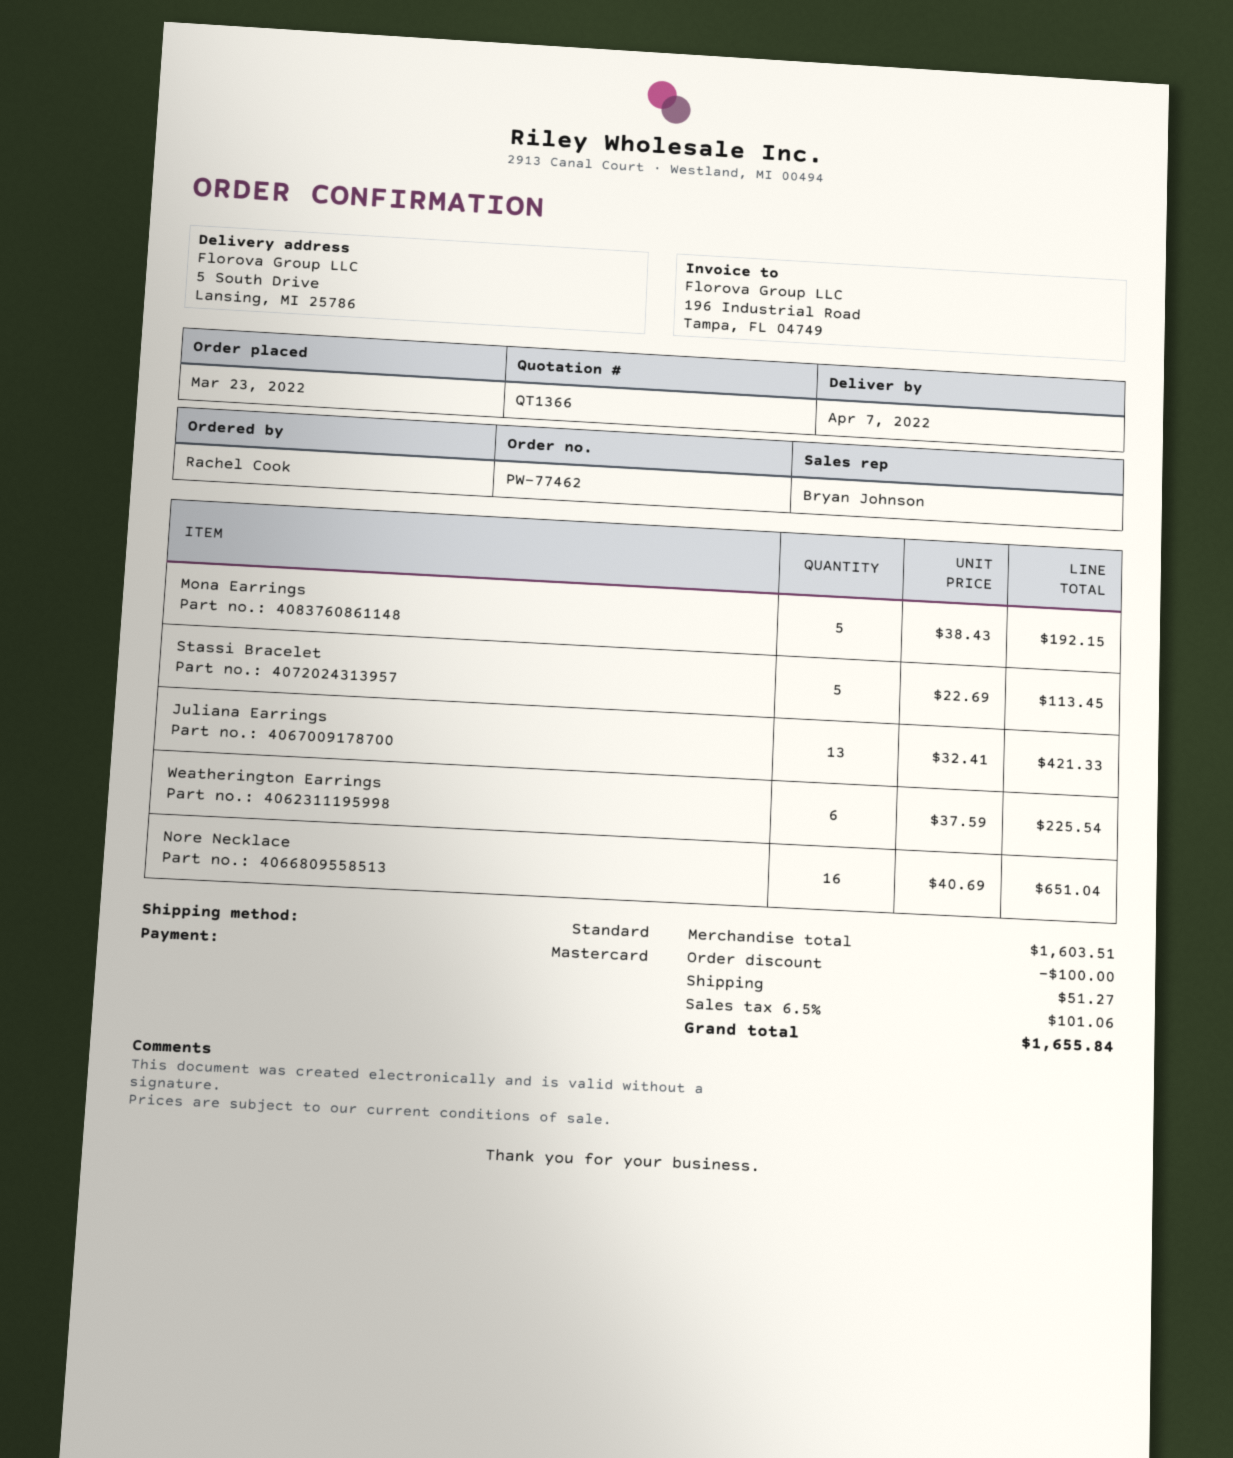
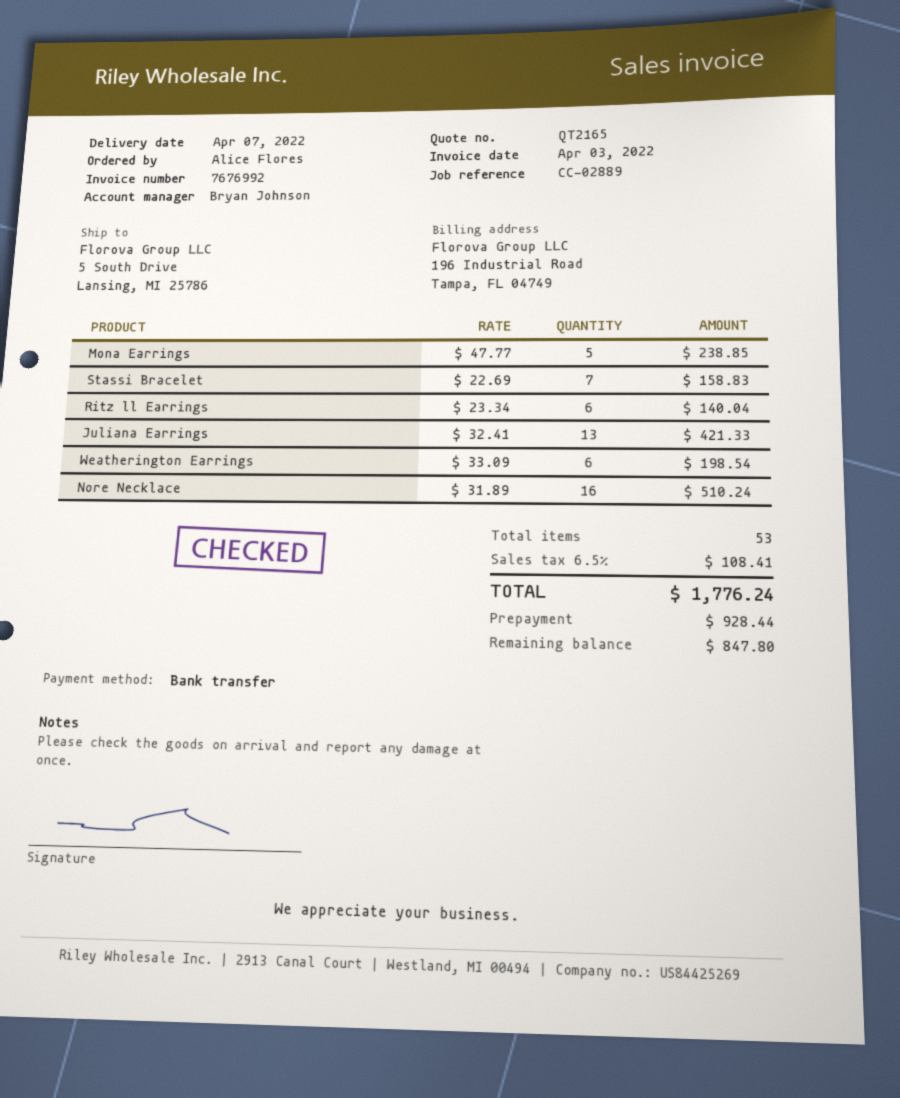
quote number: QT1366 -> QT2165
ordered by: Rachel Cook -> Alice Flores
payment method: Mastercard -> bank transfer
Mona Earrings: 5 x 38.43 = 192.15 -> 5 x 47.77 = 238.85
Stassi Bracelet: 5 x 22.69 = 113.45 -> 7 x 22.69 = 158.83
Weatherington Earrings: 6 x 37.59 = 225.54 -> 6 x 33.09 = 198.54
Nore Necklace: 16 x 40.69 = 651.04 -> 16 x 31.89 = 510.24
Ritz ll Earrings: none -> 6 x 23.34 = 140.04
discount: 100.00 -> none
shipping: 51.27 -> none
tax: 6.5% = 101.06 -> 6.5% = 108.41
total: 1655.84 -> 1776.24

